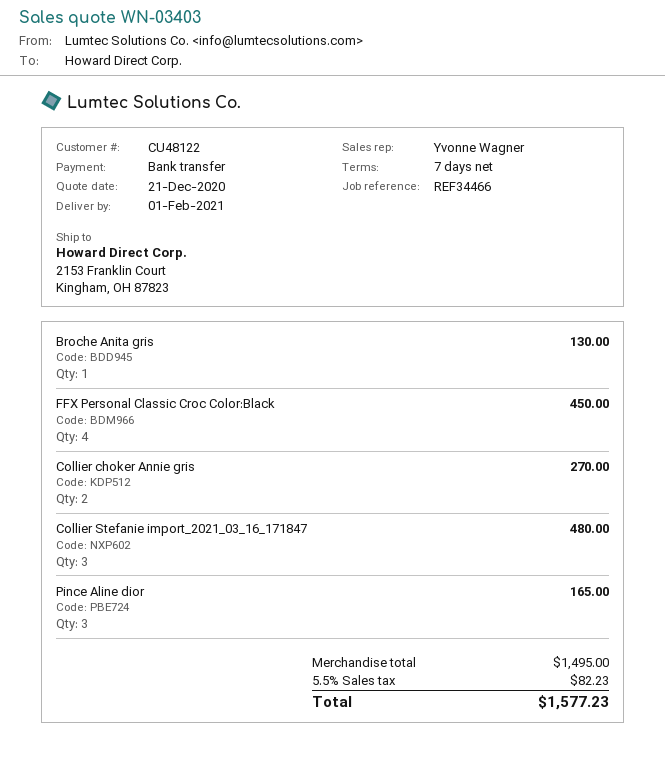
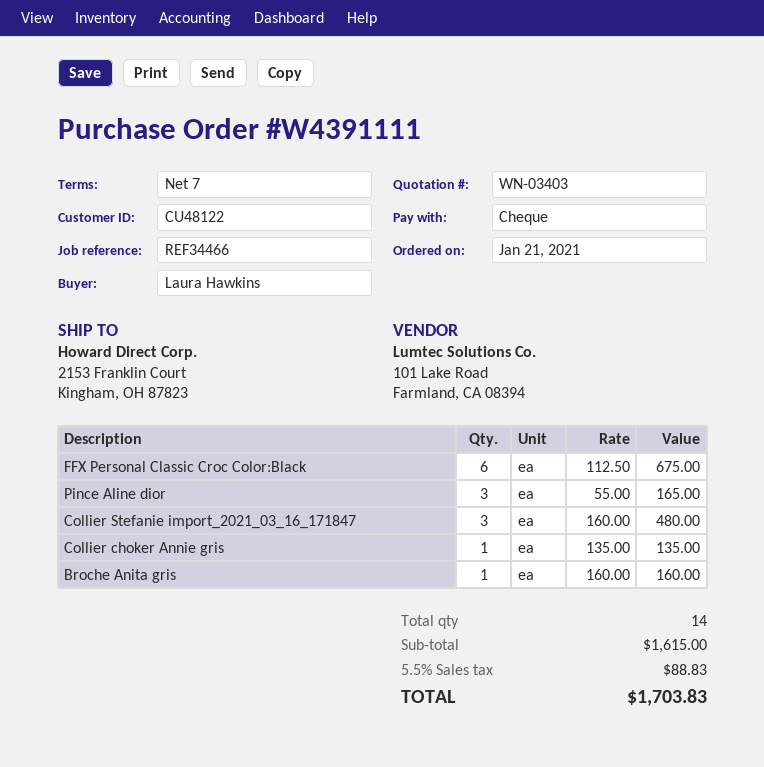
payment method: bank transfer -> cheque
Broche Anita gris: 1 for 130.00 -> 1 for 160.00
FFX Personal Classic Croc Color:Black: 4 for 450.00 -> 6 for 675.00
Collier choker Annie gris: 2 for 270.00 -> 1 for 135.00
subtotal: 1495.00 -> 1615.00
tax: 5.5% = 82.23 -> 5.5% = 88.83
total: 1577.23 -> 1703.83

